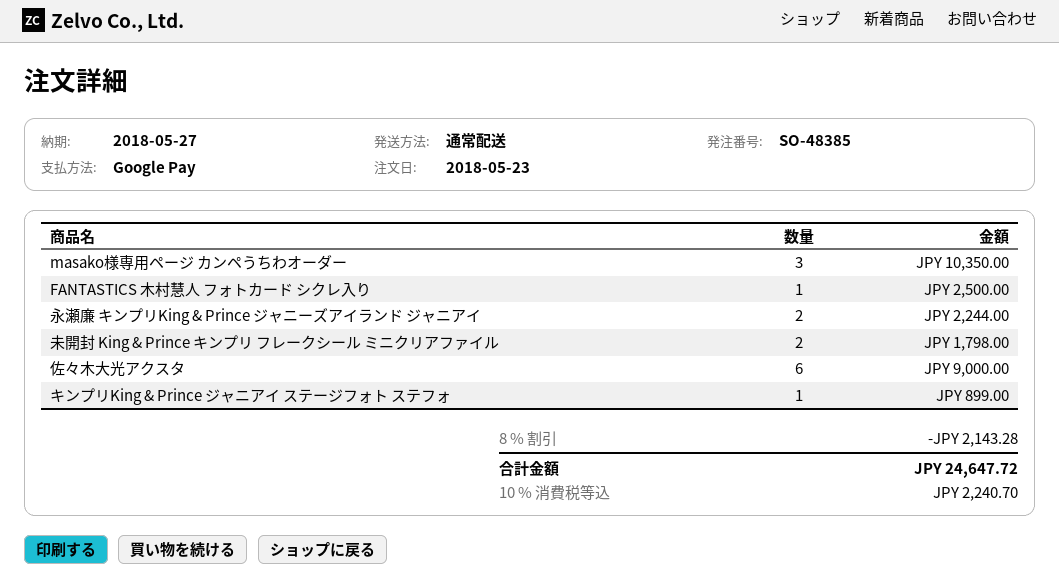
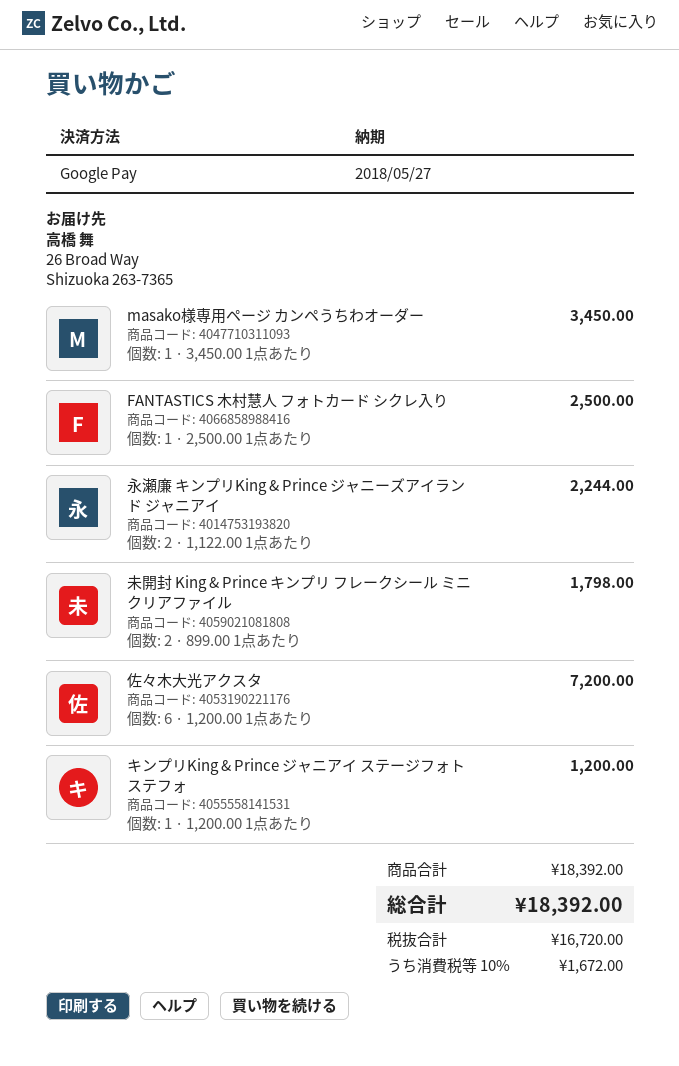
masako様専用ページ カンペうちわオーダー: 3 for 10350.00 -> 1 for 3450.00
佐々木大光アクスタ: 6 for 9000.00 -> 6 for 7200.00
キンプリKing & Prince ジャニアイ ステージフォト ステフォ: 1 for 899.00 -> 1 for 1200.00
discount: 8% = 2143.28 -> none
tax: 10% = 2240.70 -> 10% = 1672.00
total: 24647.72 -> 18392.00

